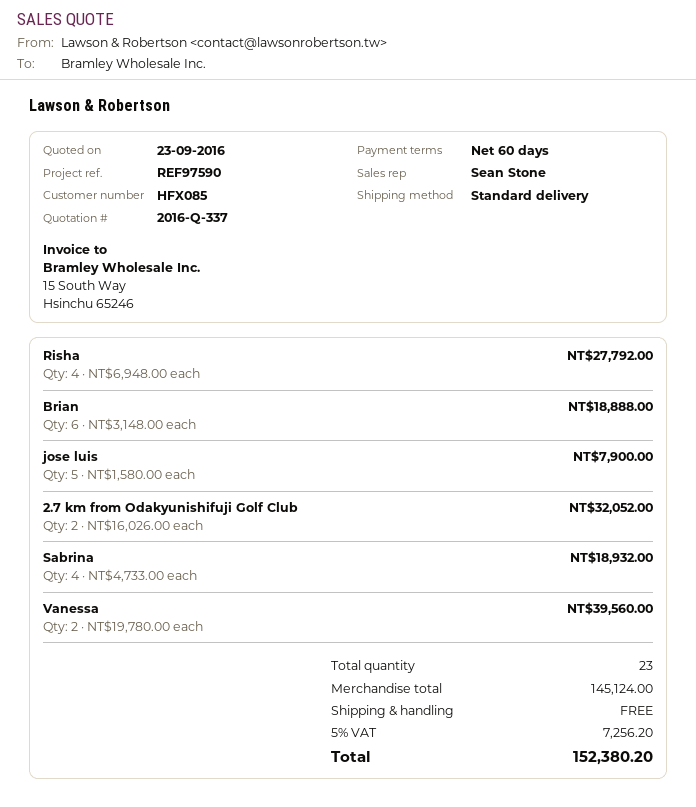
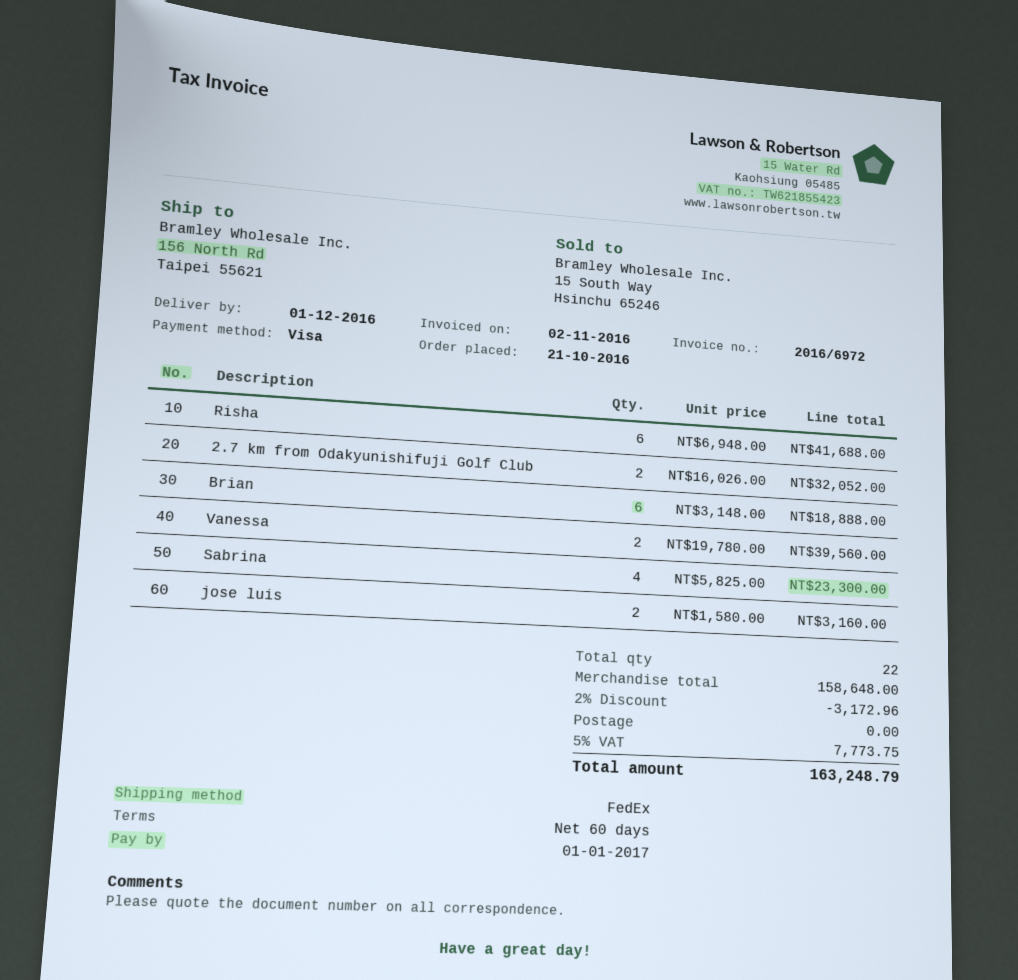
shipping method: standard -> FedEx
Risha: 4 x 6948.00 = 27792.00 -> 6 x 6948.00 = 41688.00
jose luis: 5 x 1580.00 = 7900.00 -> 2 x 1580.00 = 3160.00
Sabrina: 4 x 4733.00 = 18932.00 -> 4 x 5825.00 = 23300.00
total quantity: 23 -> 22
subtotal: 145124.00 -> 158648.00
discount: none -> 2% = 3172.96
tax: 5% = 7256.20 -> 5% = 7773.75
total: 152380.20 -> 163248.79

